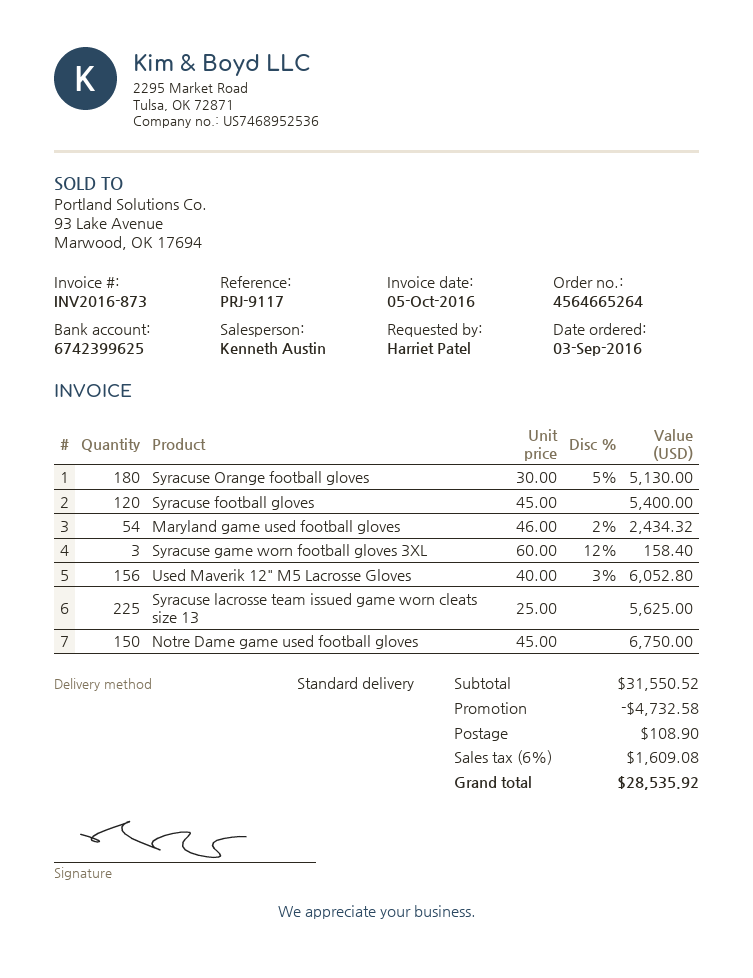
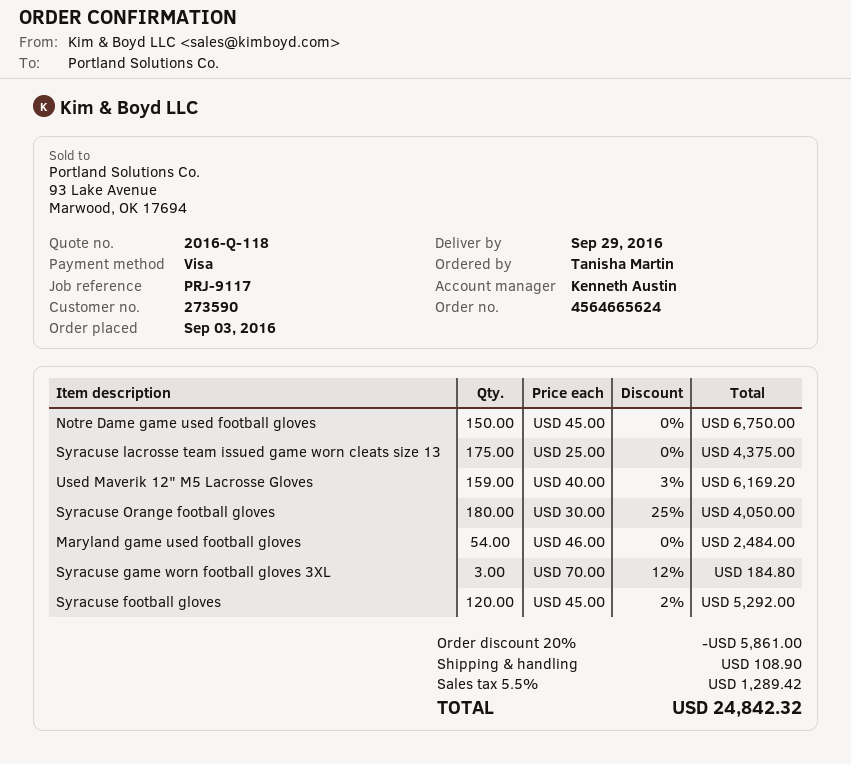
order number: 4564665264 -> 4564665624
ordered by: Harriet Patel -> Tanisha Martin
Syracuse Orange football gloves: 180 x 30.00 - 5% = 5130.00 -> 180 x 30.00 - 25% = 4050.00
Syracuse football gloves: 120 x 45.00 = 5400.00 -> 120 x 45.00 - 2% = 5292.00
Maryland game used football gloves: 54 x 46.00 - 2% = 2434.32 -> 54 x 46.00 = 2484.00
Syracuse game worn football gloves 3XL: 3 x 60.00 - 12% = 158.40 -> 3 x 70.00 - 12% = 184.80
Used Maverik 12" M5 Lacrosse Gloves: 156 x 40.00 - 3% = 6052.80 -> 159 x 40.00 - 3% = 6169.20
Syracuse lacrosse team issued game worn cleats size 13: 225 x 25.00 = 5625.00 -> 175 x 25.00 = 4375.00
discount: 4732.58 -> 5861.00
tax: 6% = 1609.08 -> 5.5% = 1289.42
total: 28535.92 -> 24842.32

